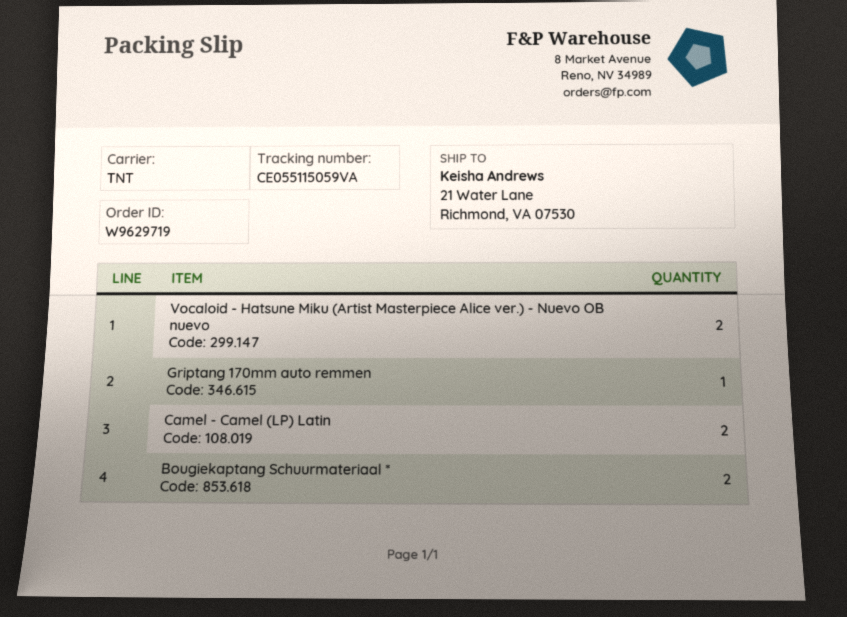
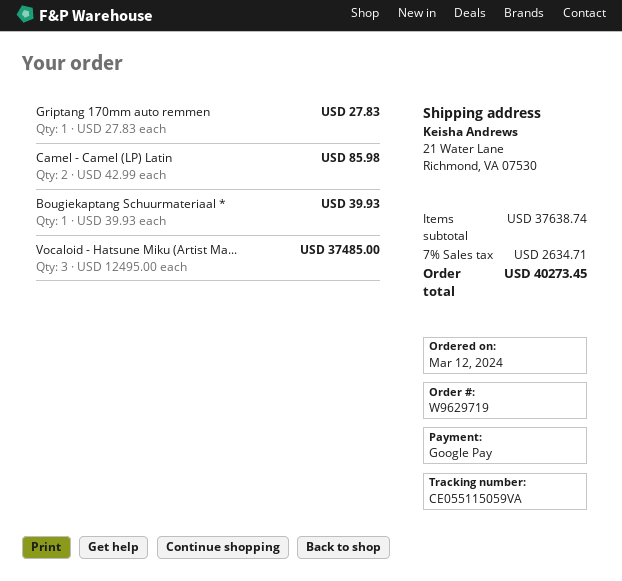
Vocaloid - Hatsune Miku (Artist Masterpiece Alice ver.) - Nuevo OB nuevo: 2 -> 3
Bougiekaptang Schuurmateriaal *: 2 -> 1

